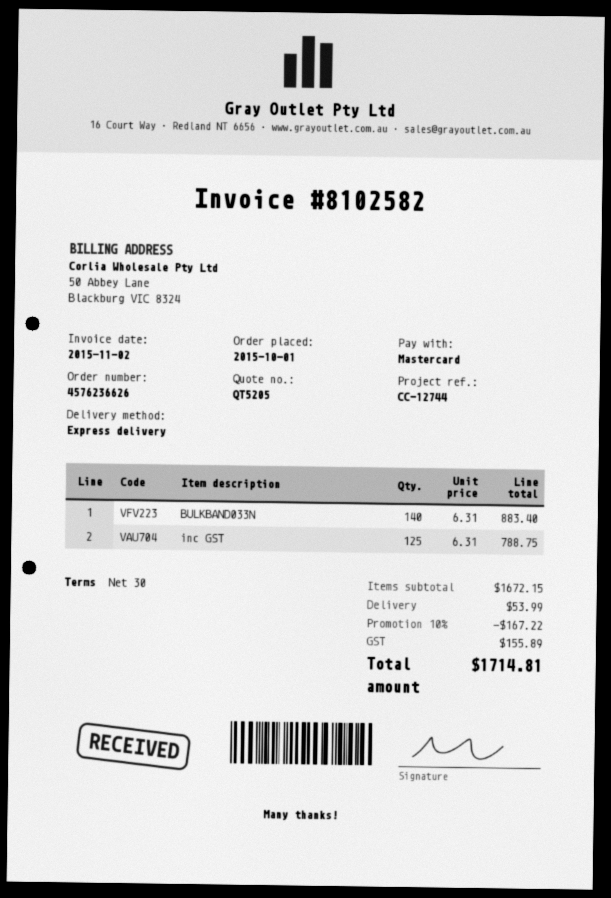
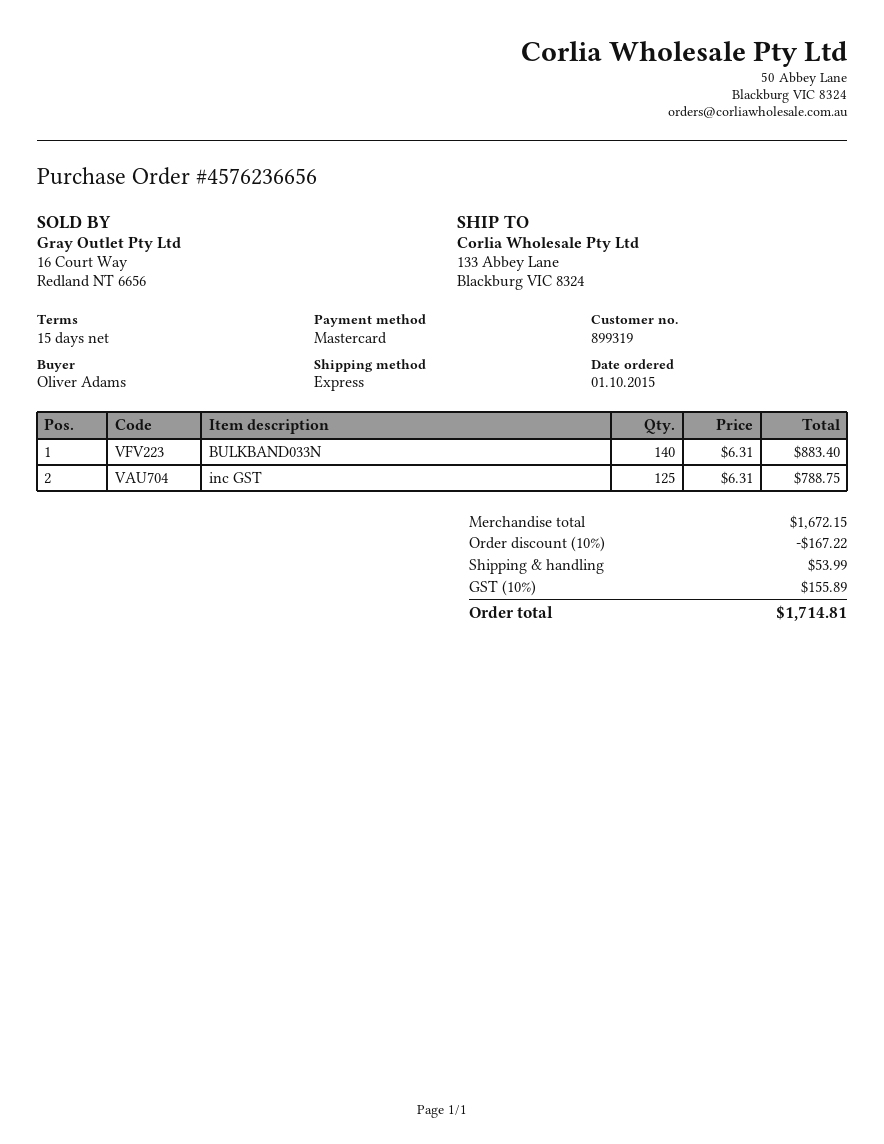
order number: 4576236626 -> 4576236656
payment terms: 30 days -> 15 days

